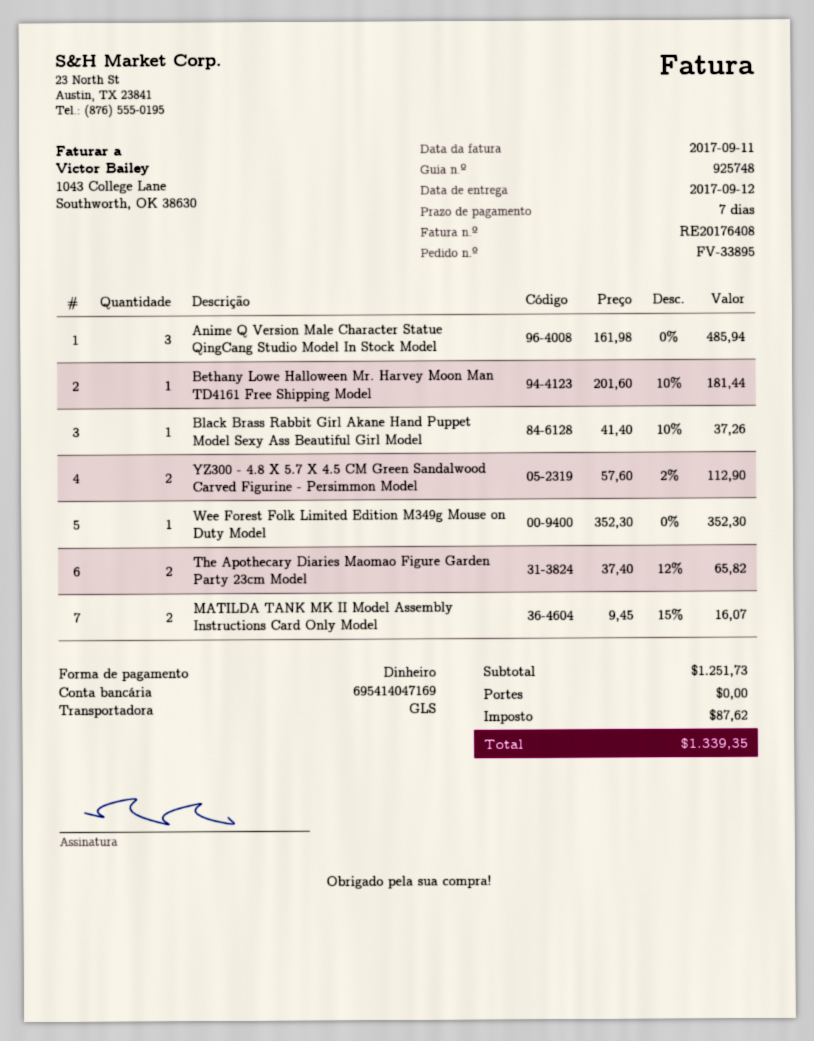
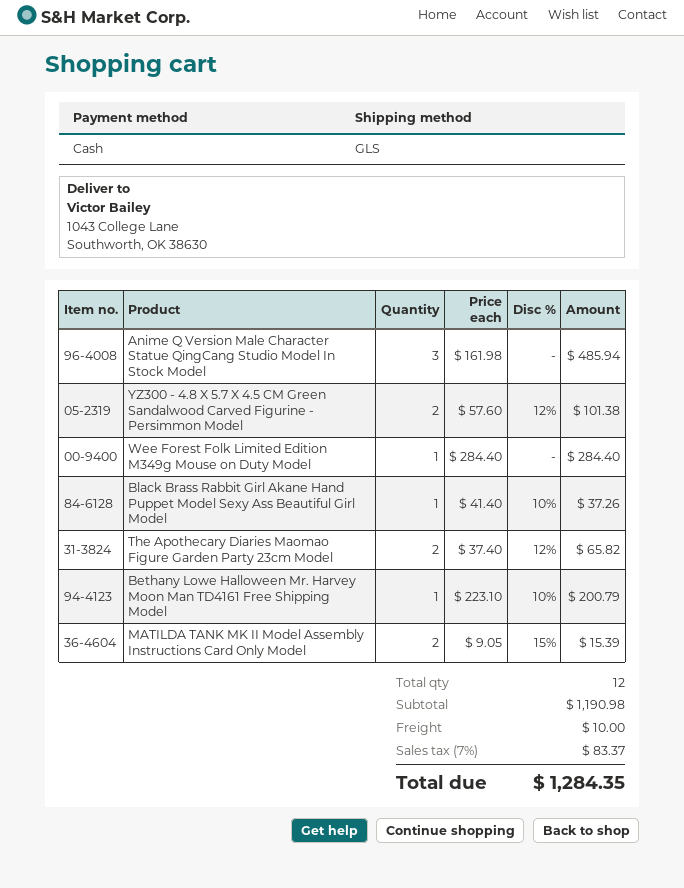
Bethany Lowe Halloween Mr. Harvey Moon Man TD4161 Free Shipping Model: 1 x 201.60 - 10% = 181.44 -> 1 x 223.10 - 10% = 200.79
YZ300 - 4.8 X 5.7 X 4.5 CM Green Sandalwood Carved Figurine - Persimmon Model: 2 x 57.60 - 2% = 112.90 -> 2 x 57.60 - 12% = 101.38
Wee Forest Folk Limited Edition M349g Mouse on Duty Model: 1 x 352.30 = 352.30 -> 1 x 284.40 = 284.40
MATILDA TANK MK II Model Assembly Instructions Card Only Model: 2 x 9.45 - 15% = 16.07 -> 2 x 9.05 - 15% = 15.39
subtotal: 1251.73 -> 1190.98
shipping: 0.00 -> 10.00
tax: 87.62 -> 83.37
total: 1339.35 -> 1284.35

